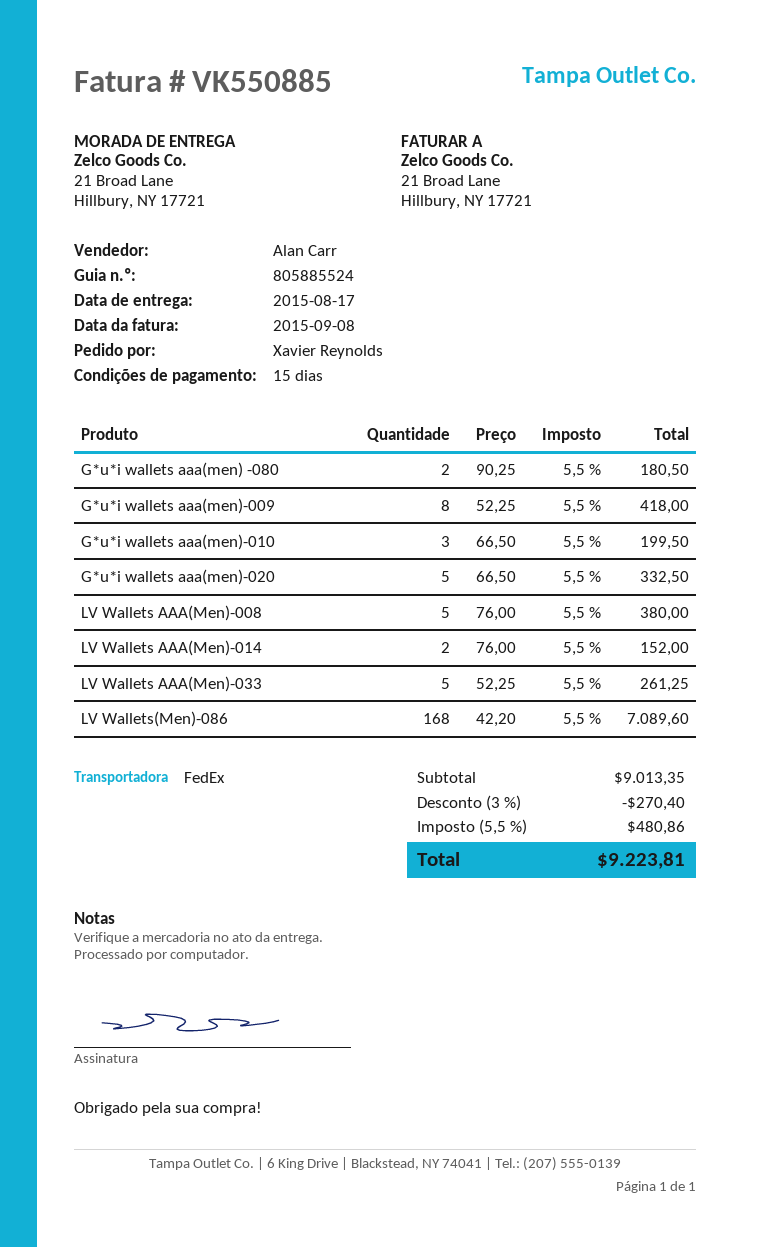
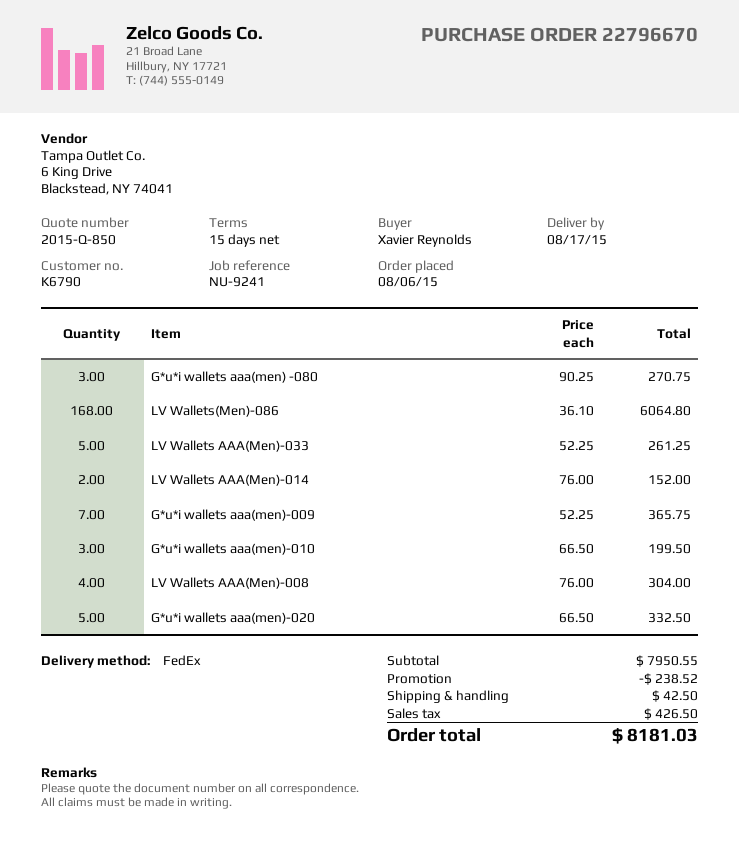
G*u*i wallets aaa(men) -080: 2 x 90.25 = 180.50 -> 3 x 90.25 = 270.75
G*u*i wallets aaa(men)-009: 8 x 52.25 = 418.00 -> 7 x 52.25 = 365.75
LV Wallets AAA(Men)-008: 5 x 76.00 = 380.00 -> 4 x 76.00 = 304.00
LV Wallets(Men)-086: 168 x 42.20 = 7089.60 -> 168 x 36.10 = 6064.80
subtotal: 9013.35 -> 7950.55
discount: 270.40 -> 238.52
shipping: none -> 42.50
tax: 480.86 -> 426.50
total: 9223.81 -> 8181.03

